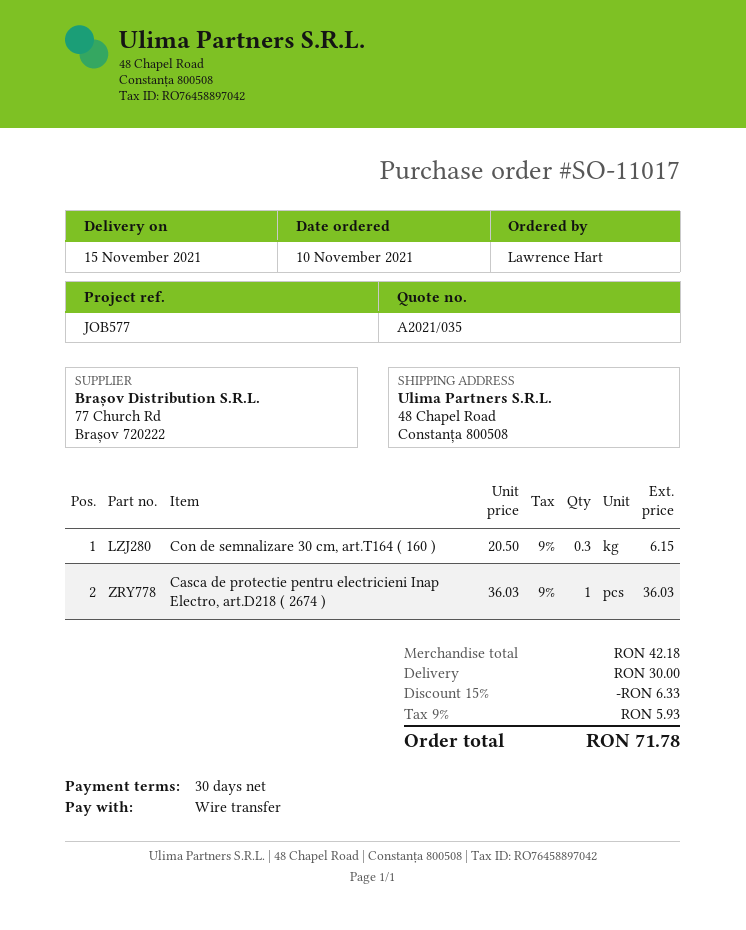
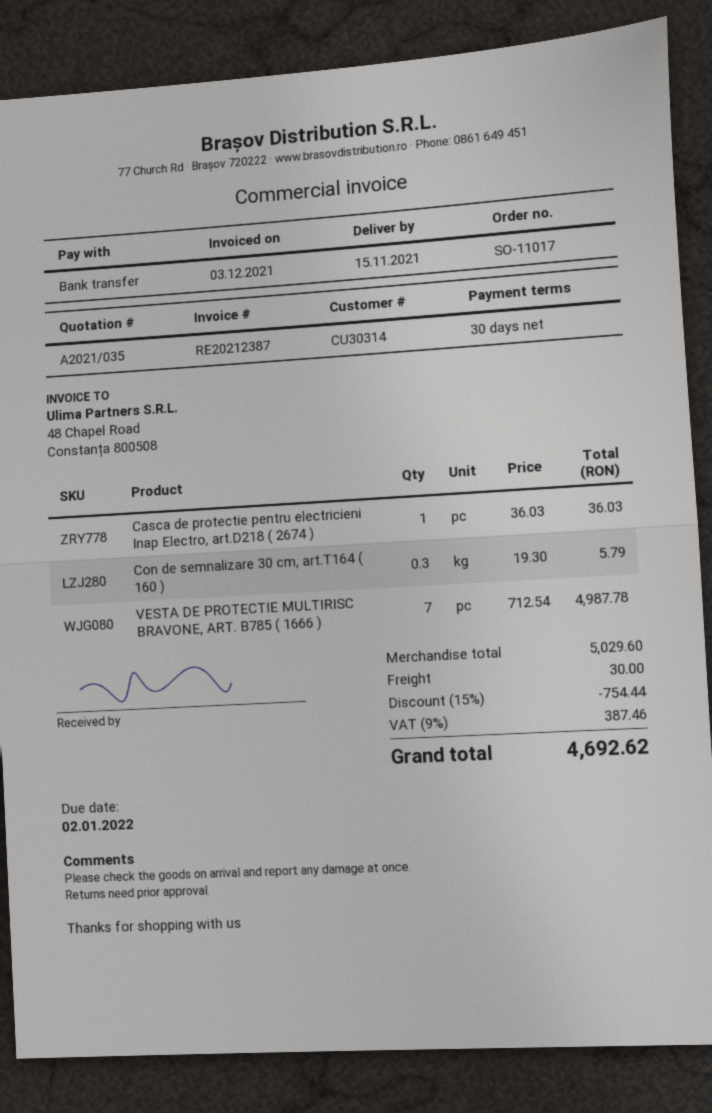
Con de semnalizare 30 cm, art.T164 ( 160 ): 0.3 x 20.50 = 6.15 -> 0.3 x 19.30 = 5.79
VESTA DE PROTECTIE MULTIRISC BRAVONE, ART. B785 ( 1666 ): none -> 7 x 712.54 = 4987.78
subtotal: 42.18 -> 5029.60
discount: 15% = 6.33 -> 15% = 754.44
tax: 9% = 5.93 -> 9% = 387.46
total: 71.78 -> 4692.62

